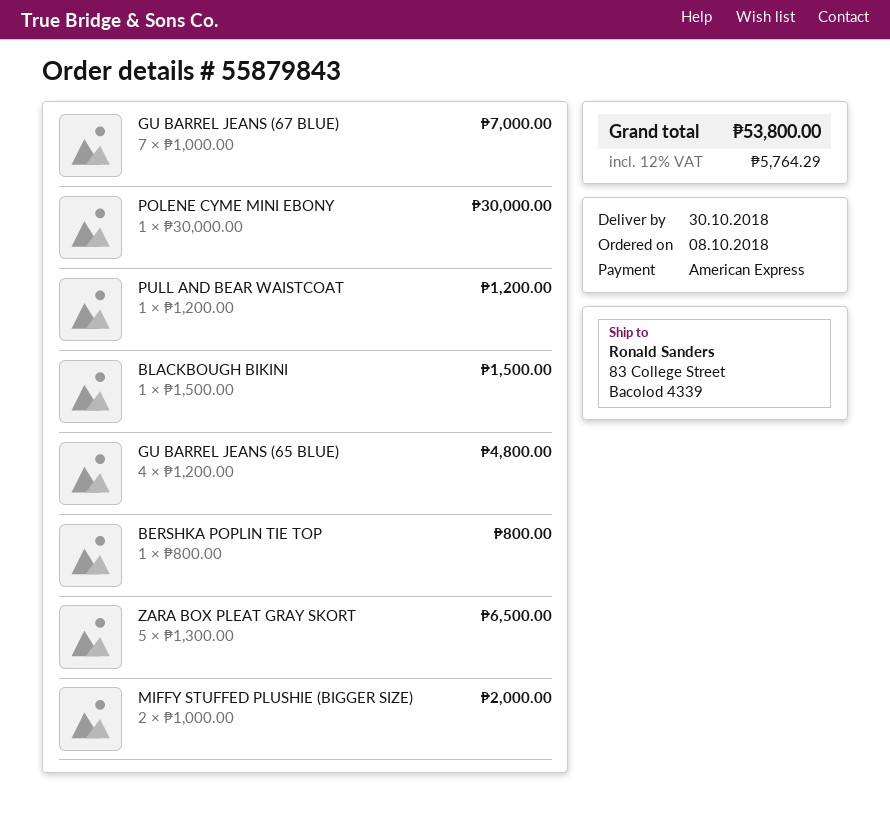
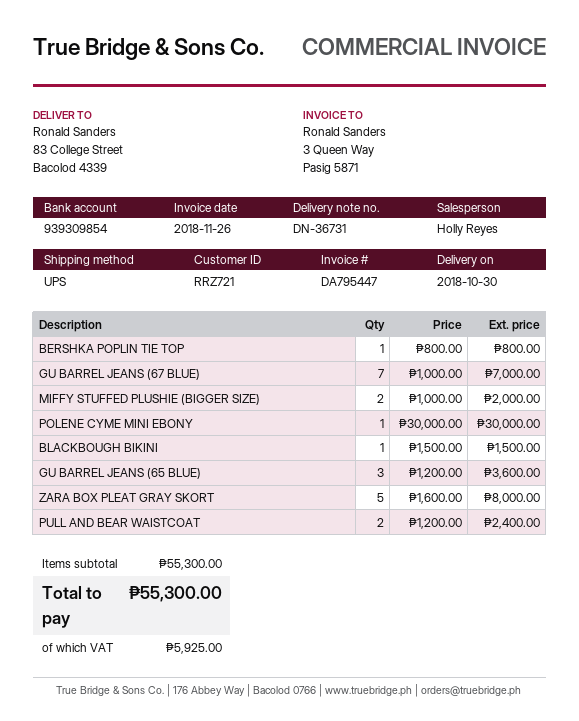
PULL AND BEAR WAISTCOAT: 1 x 1200.00 = 1200.00 -> 2 x 1200.00 = 2400.00
GU BARREL JEANS (65 BLUE): 4 x 1200.00 = 4800.00 -> 3 x 1200.00 = 3600.00
ZARA BOX PLEAT GRAY SKORT: 5 x 1300.00 = 6500.00 -> 5 x 1600.00 = 8000.00
tax: 5764.29 -> 5925.00
total: 53800.00 -> 55300.00

